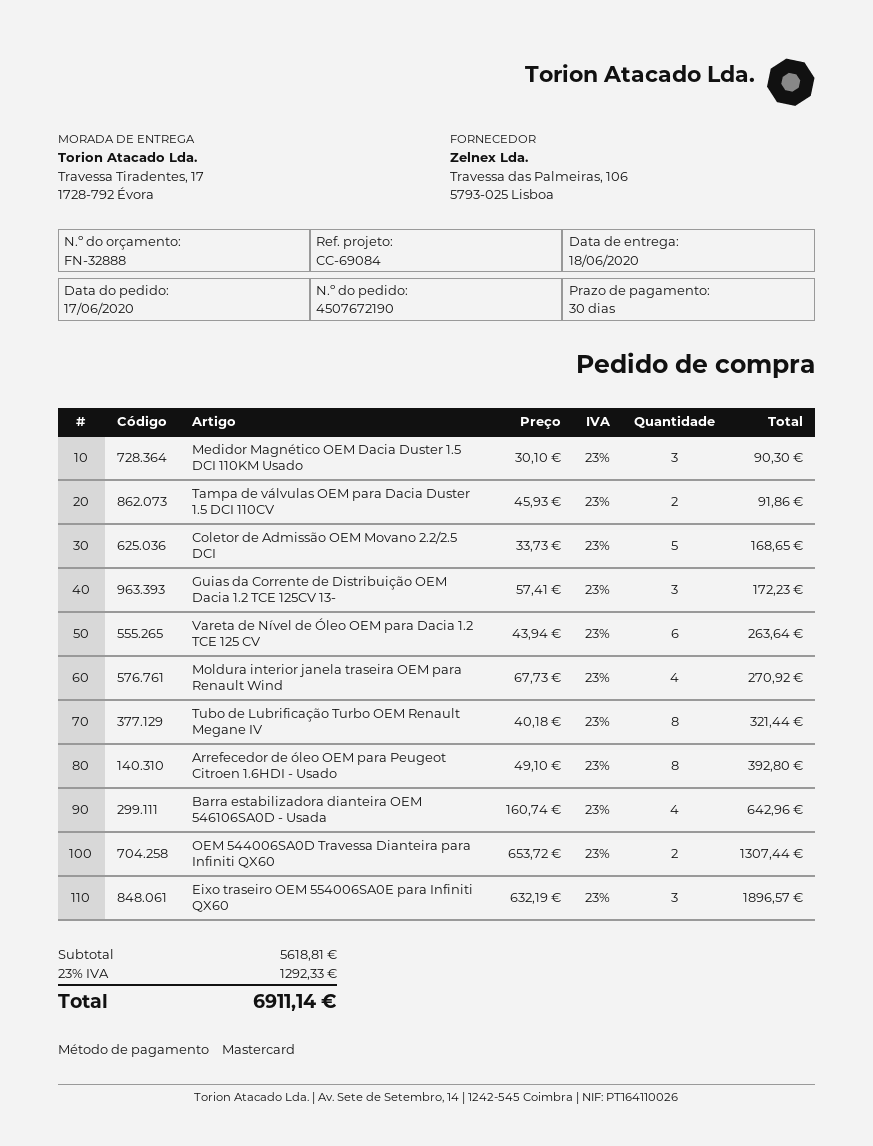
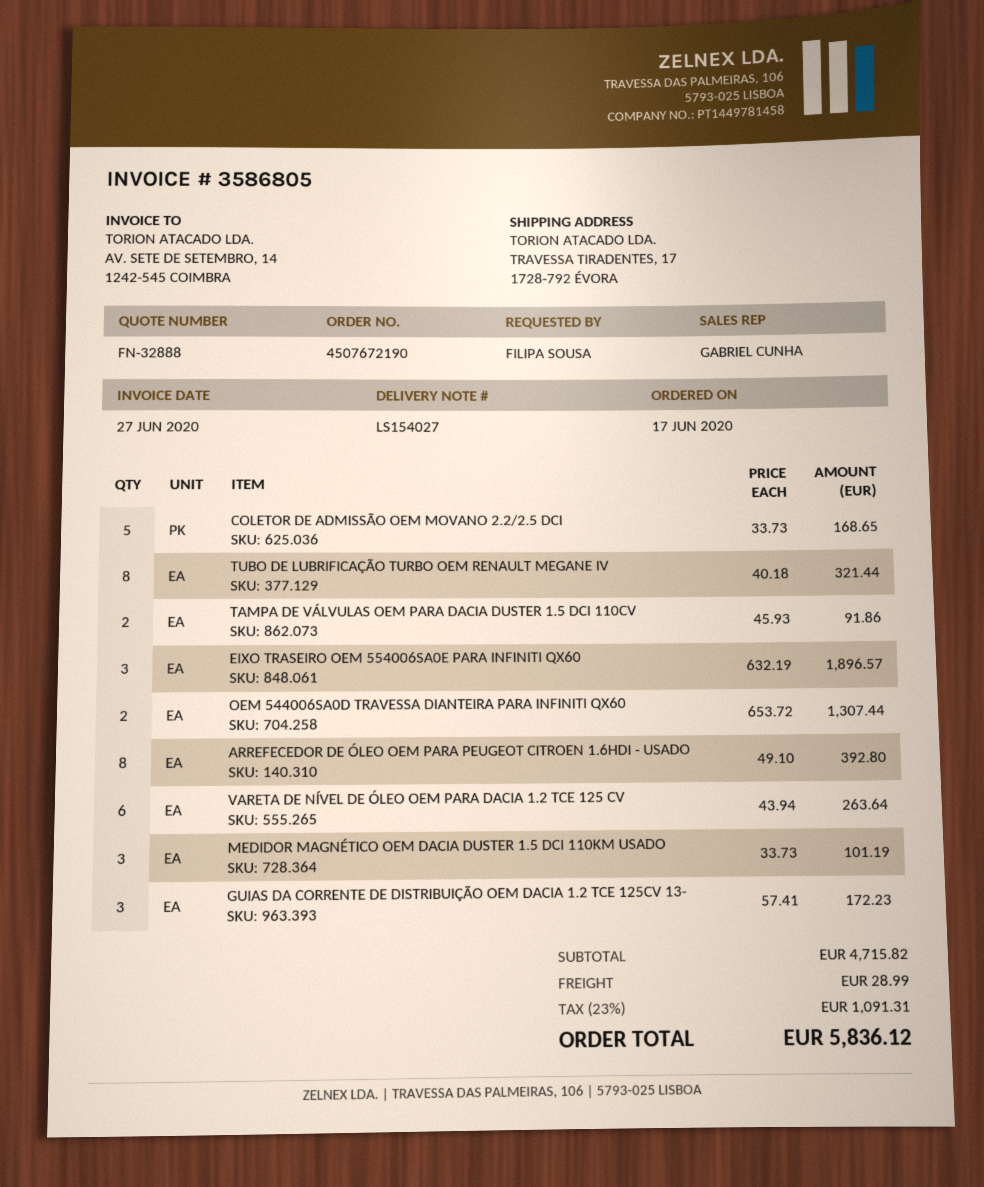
Medidor Magnético OEM Dacia Duster 1.5 DCI 110KM Usado: 3 x 30.10 = 90.30 -> 3 x 33.73 = 101.19
Moldura interior janela traseira OEM para Renault Wind: 4 x 67.73 = 270.92 -> none
Barra estabilizadora dianteira OEM 546106SA0D - Usada: 4 x 160.74 = 642.96 -> none
subtotal: 5618.81 -> 4715.82
shipping: none -> 28.99
tax: 23% = 1292.33 -> 23% = 1091.31
total: 6911.14 -> 5836.12

